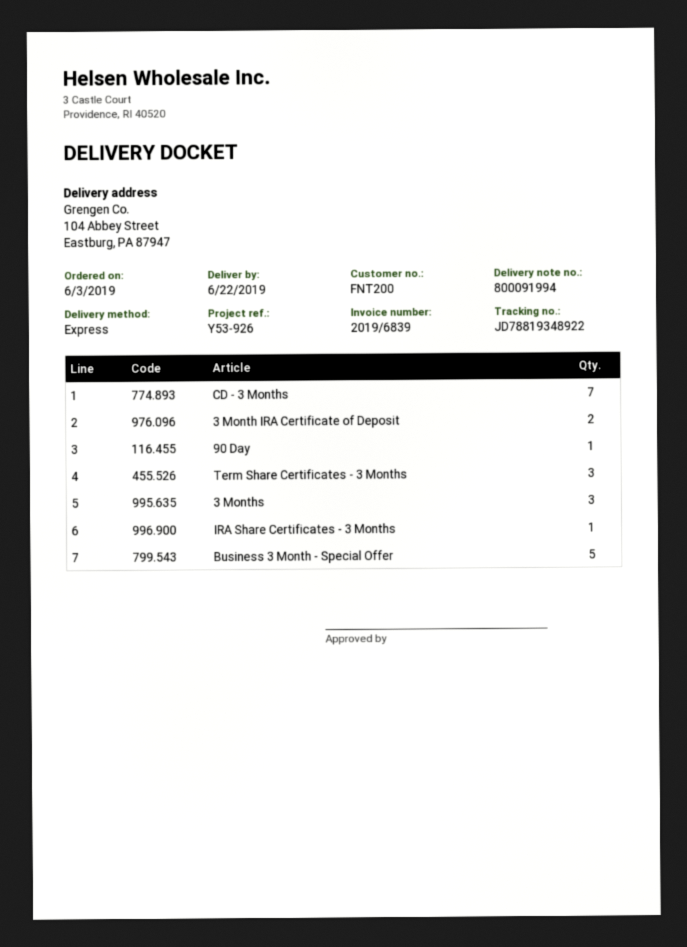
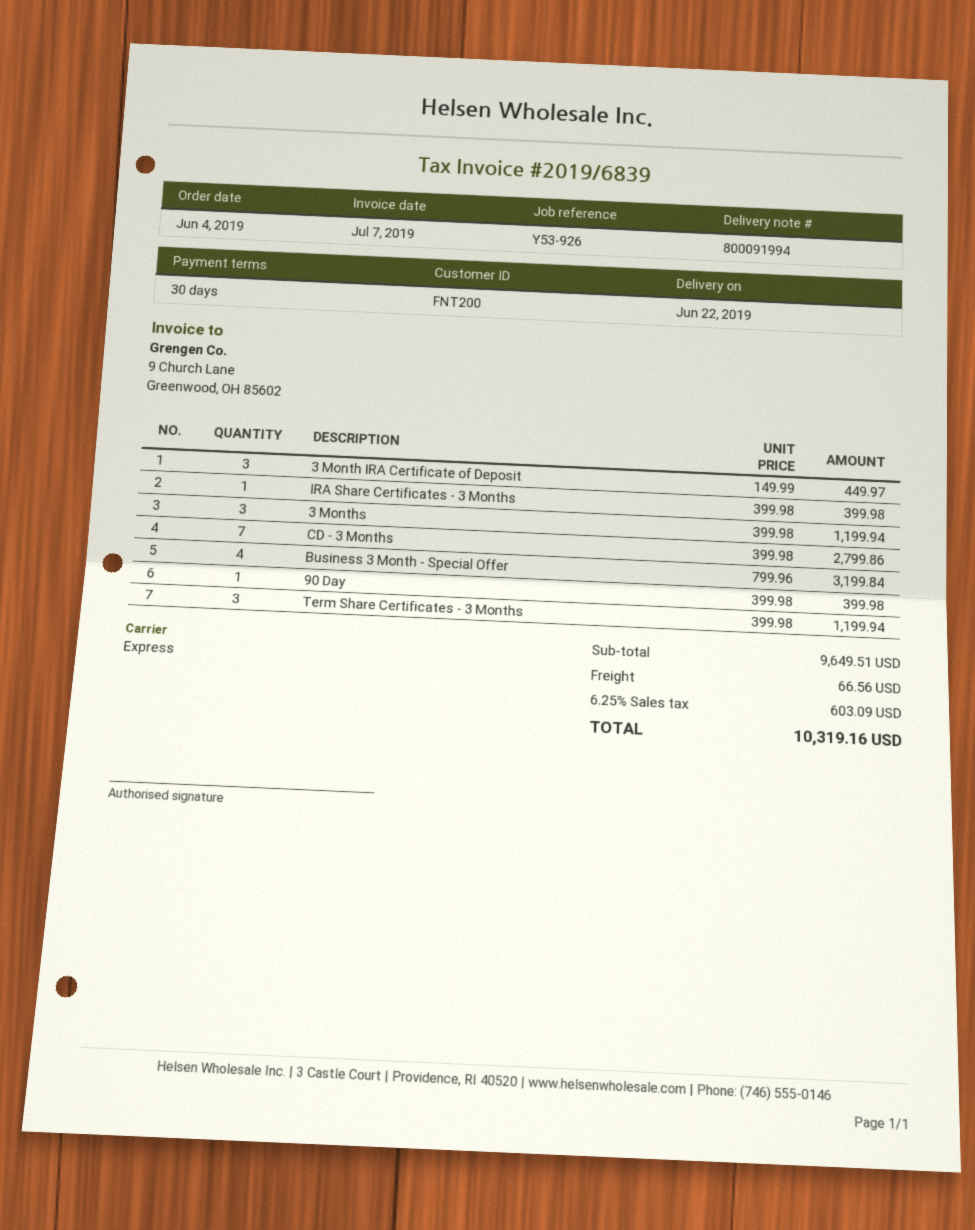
order date: 2019-06-03 -> 2019-06-04
3 Month IRA Certificate of Deposit: 2 -> 3
Business 3 Month - Special Offer: 5 -> 4

